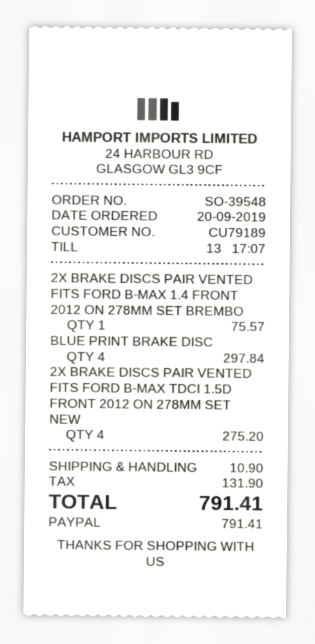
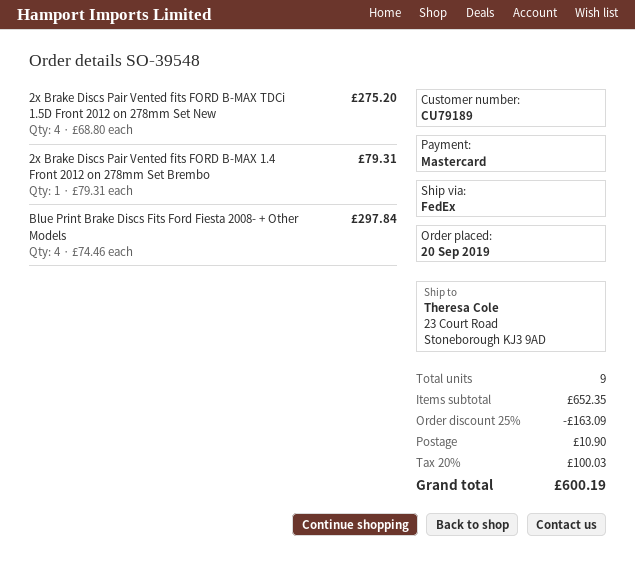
payment method: PayPal -> Mastercard
2X BRAKE DISCS PAIR VENTED FITS FORD B-MAX 1.4 FRONT 2012 ON 278MM SET BREMBO: 1 for 75.57 -> 1 for 79.31
discount: none -> 25% = 163.09
tax: 131.90 -> 100.03
total: 791.41 -> 600.19

